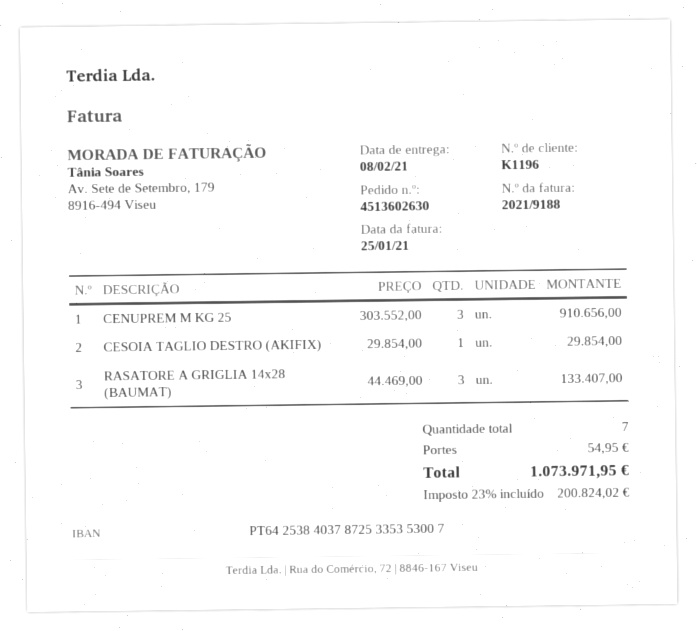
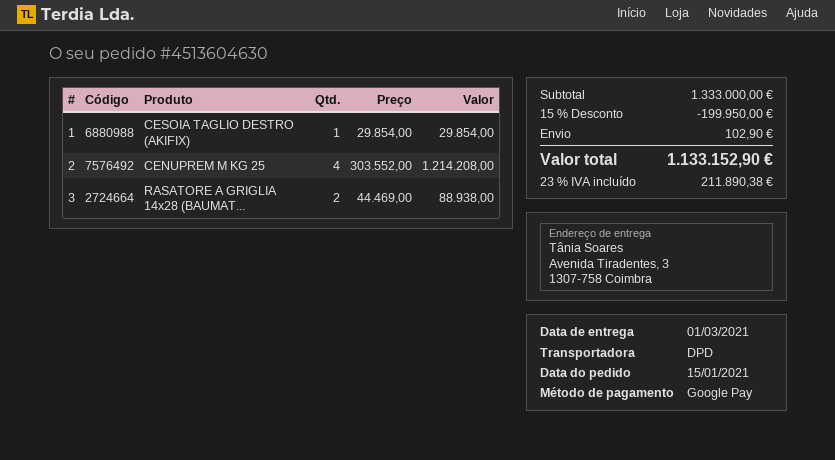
order number: 4513602630 -> 4513604630
delivery date: 2021-02-08 -> 2021-03-01
CENUPREM M KG 25: 3 x 303552.00 = 910656.00 -> 4 x 303552.00 = 1214208.00
RASATORE A GRIGLIA 14x28 (BAUMAT): 3 x 44469.00 = 133407.00 -> 2 x 44469.00 = 88938.00
discount: none -> 15% = 199950.00
shipping: 54.95 -> 102.90
tax: 23% = 200824.02 -> 23% = 211890.38
total: 1073971.95 -> 1133152.90

